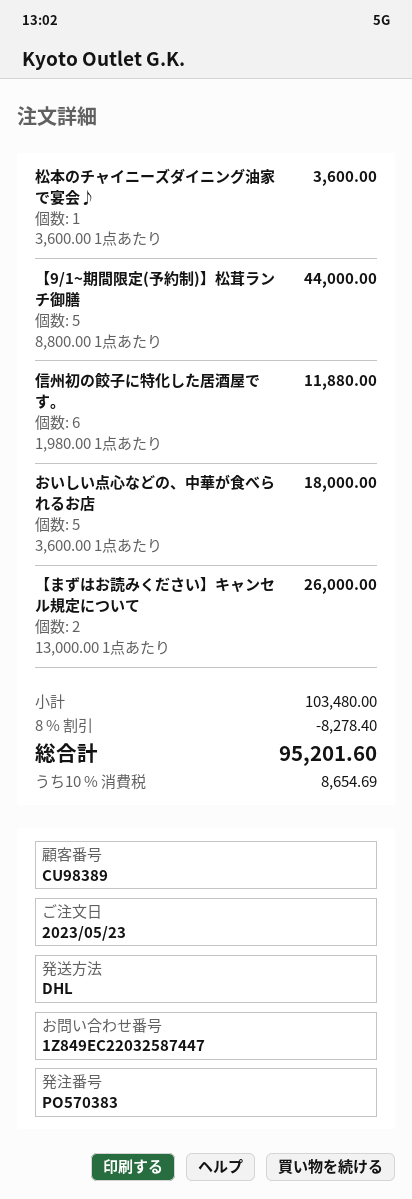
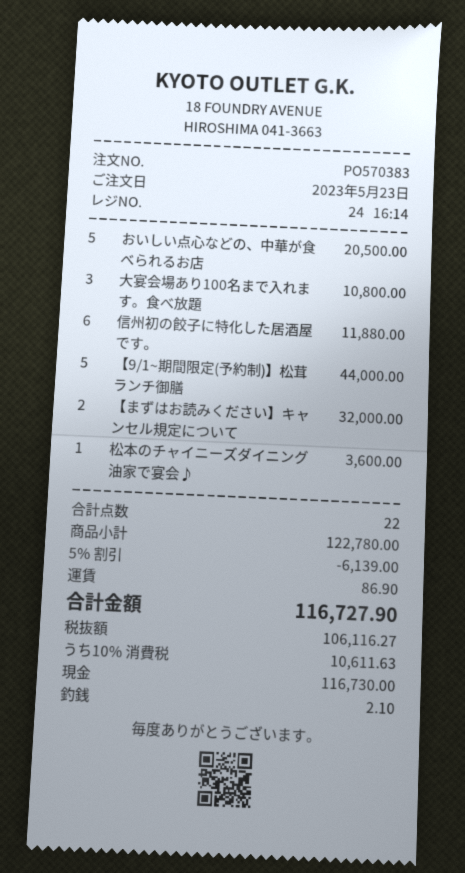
おいしい点心などの、中華が食べられるお店: 5 for 18000.00 -> 5 for 20500.00
【まずはお読みください】キャンセル規定について: 2 for 26000.00 -> 2 for 32000.00
大宴会場あり100名まで入れます。食べ放題: none -> 3 for 10800.00
subtotal: 103480.00 -> 122780.00
discount: 8% = 8278.40 -> 5% = 6139.00
shipping: none -> 86.90
tax: 10% = 8654.69 -> 10% = 10611.63
total: 95201.60 -> 116727.90

